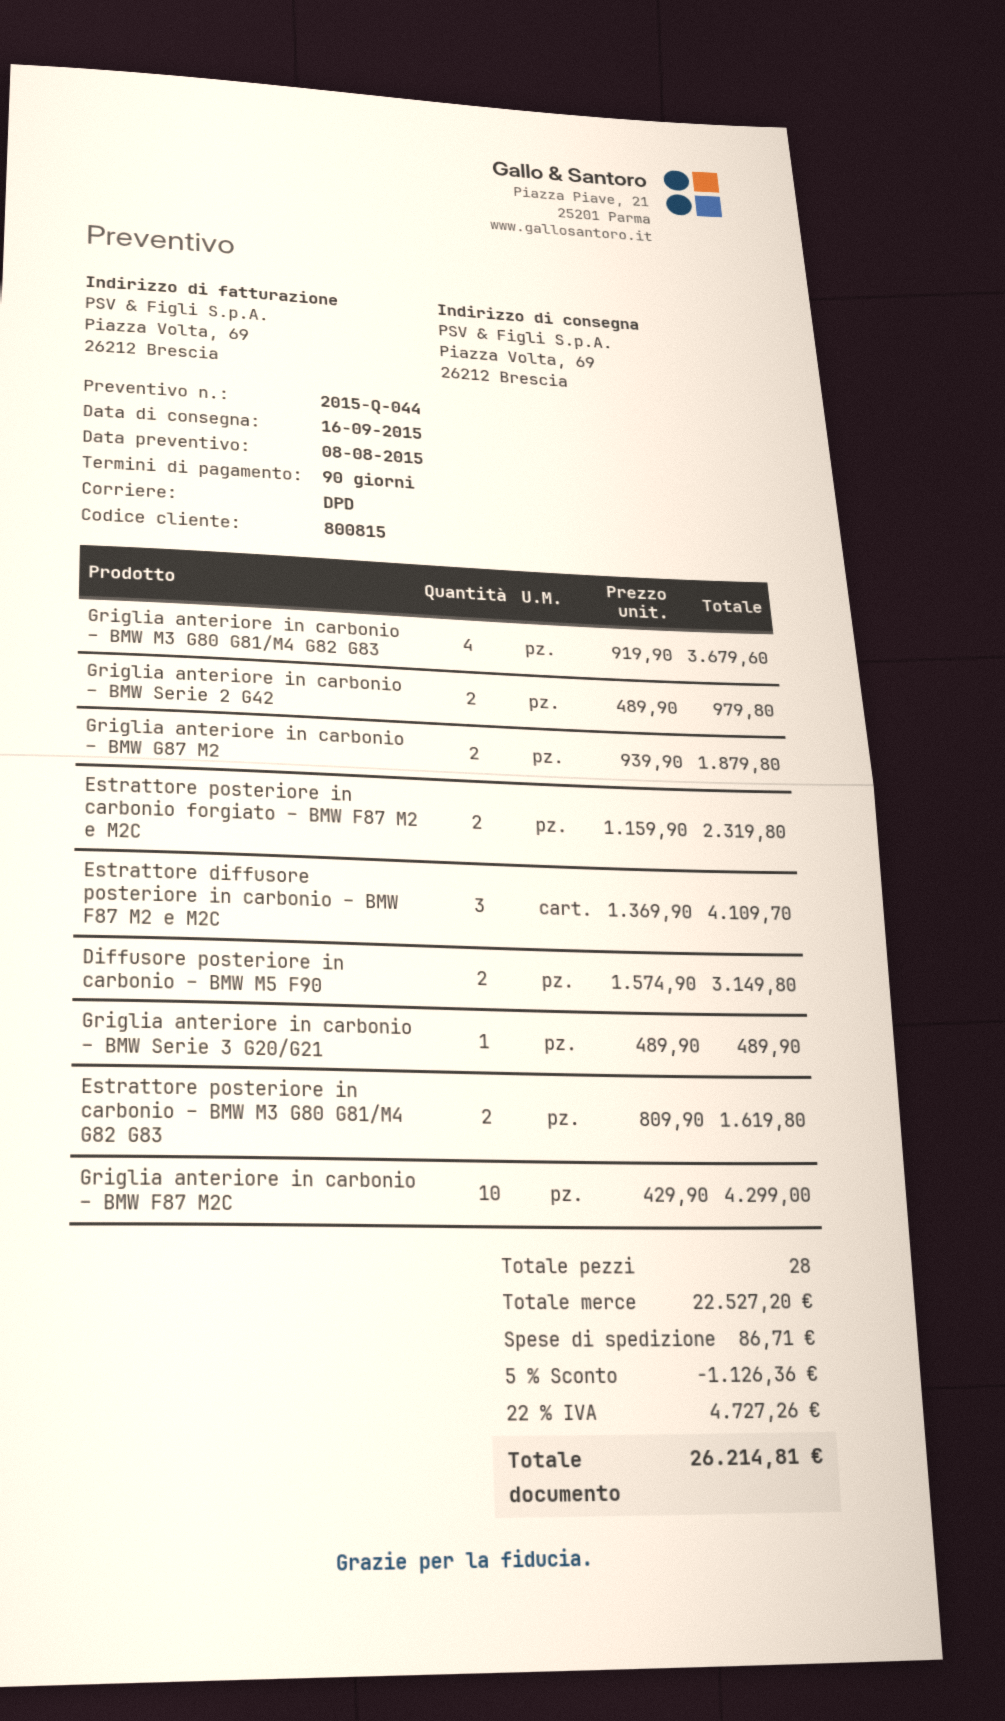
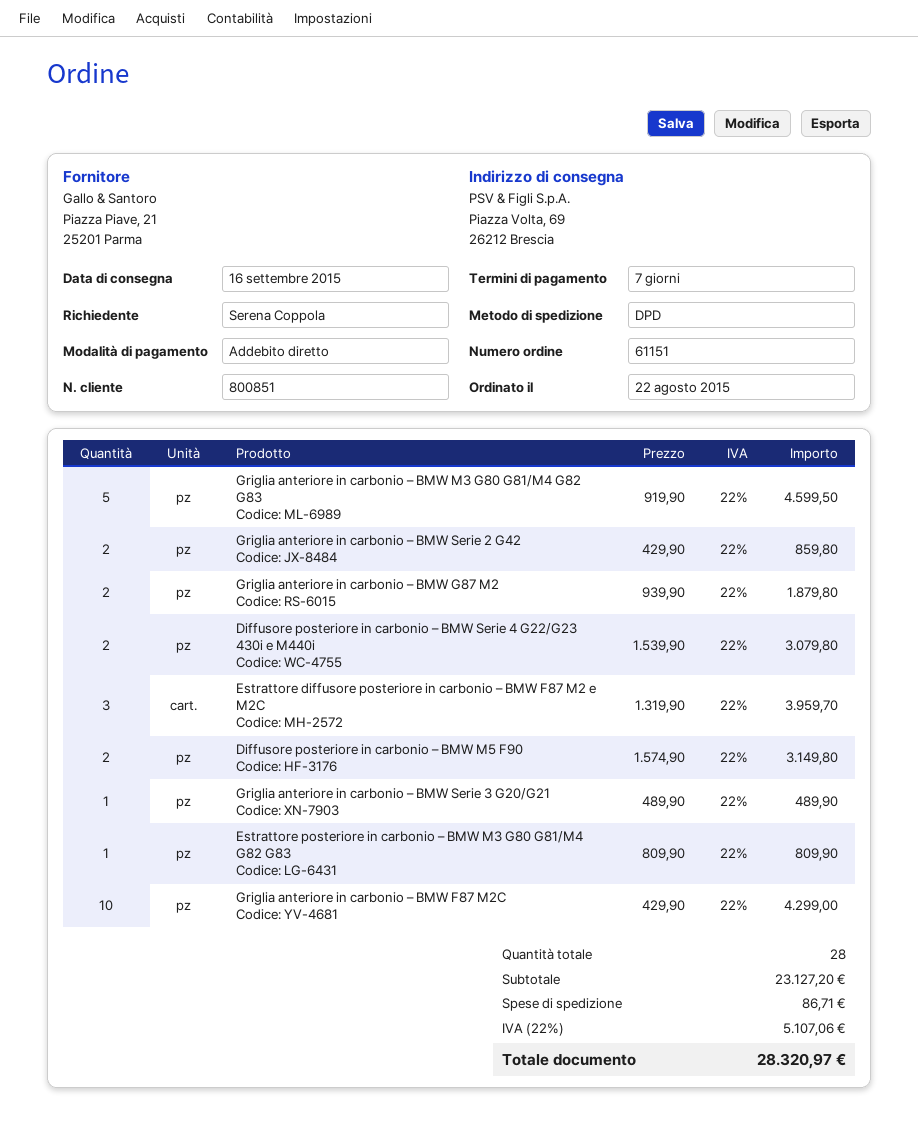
payment terms: 90 days -> 7 days
customer number: 800815 -> 800851
Griglia anteriore in carbonio – BMW M3 G80 G81/M4 G82 G83: 4 x 919.90 = 3679.60 -> 5 x 919.90 = 4599.50
Griglia anteriore in carbonio – BMW Serie 2 G42: 2 x 489.90 = 979.80 -> 2 x 429.90 = 859.80
Estrattore posteriore in carbonio forgiato – BMW F87 M2 e M2C: 2 x 1159.90 = 2319.80 -> none
Estrattore diffusore posteriore in carbonio – BMW F87 M2 e M2C: 3 x 1369.90 = 4109.70 -> 3 x 1319.90 = 3959.70
Estrattore posteriore in carbonio – BMW M3 G80 G81/M4 G82 G83: 2 x 809.90 = 1619.80 -> 1 x 809.90 = 809.90
Diffusore posteriore in carbonio – BMW Serie 4 G22/G23 430i e M440i: none -> 2 x 1539.90 = 3079.80
subtotal: 22527.20 -> 23127.20
discount: 5% = 1126.36 -> none
tax: 22% = 4727.26 -> 22% = 5107.06
total: 26214.81 -> 28320.97

